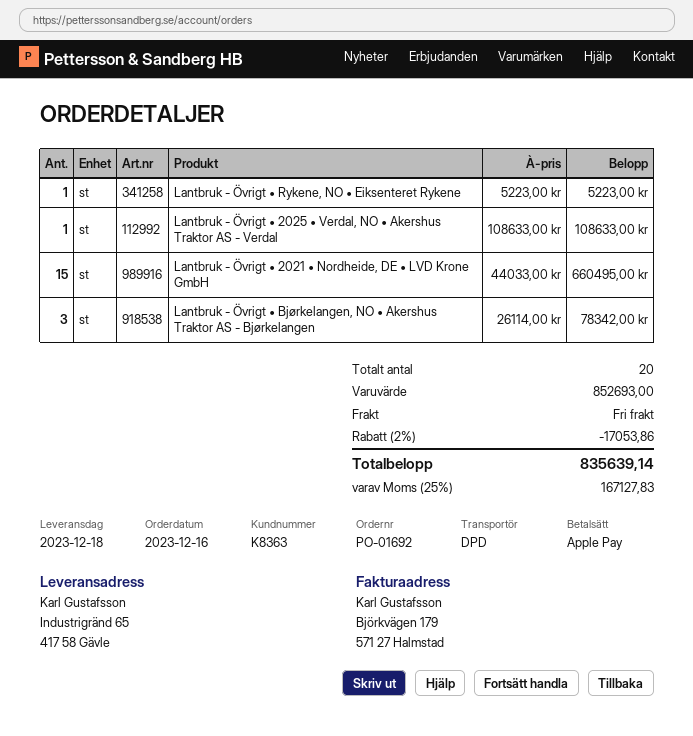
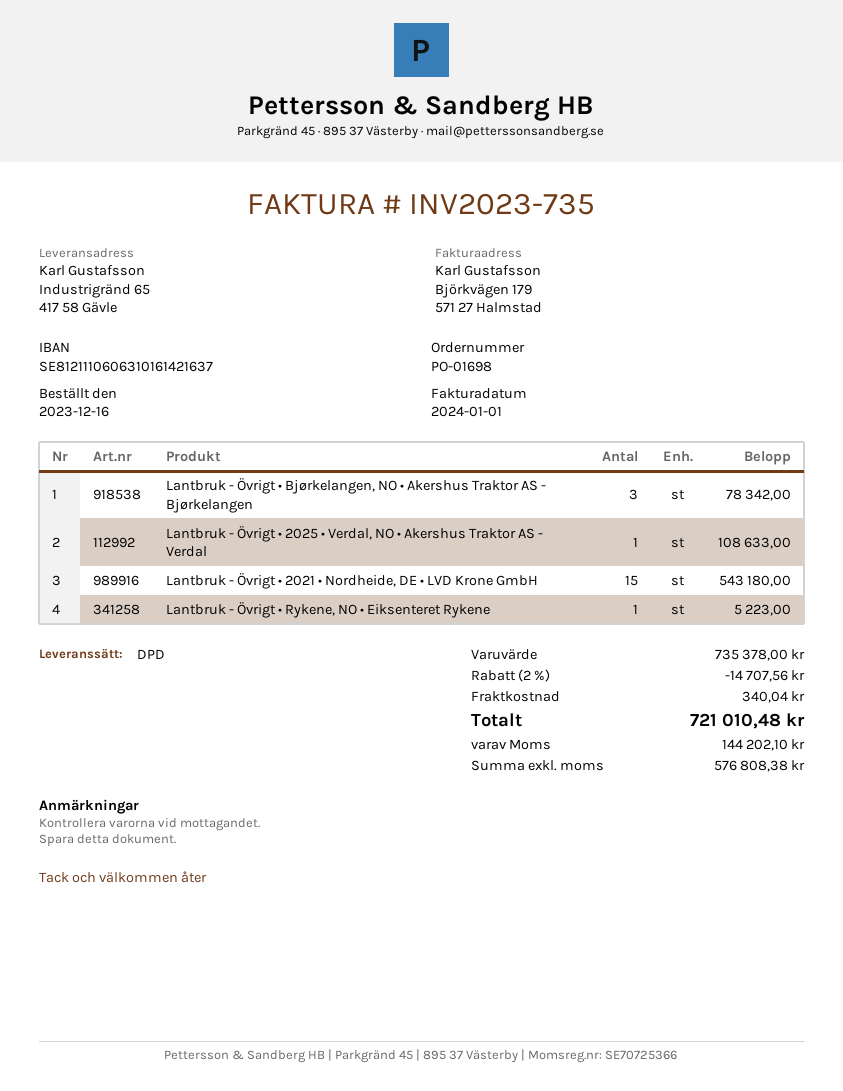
order number: PO-01692 -> PO-01698
Lantbruk - Övrigt • 2021 • Nordheide, DE • LVD Krone GmbH: 15 for 660495.00 -> 15 for 543180.00
subtotal: 852693.00 -> 735378.00
discount: 2% = 17053.86 -> 2% = 14707.56
shipping: 0.00 -> 340.04
tax: 167127.83 -> 144202.10
total: 835639.14 -> 721010.48

